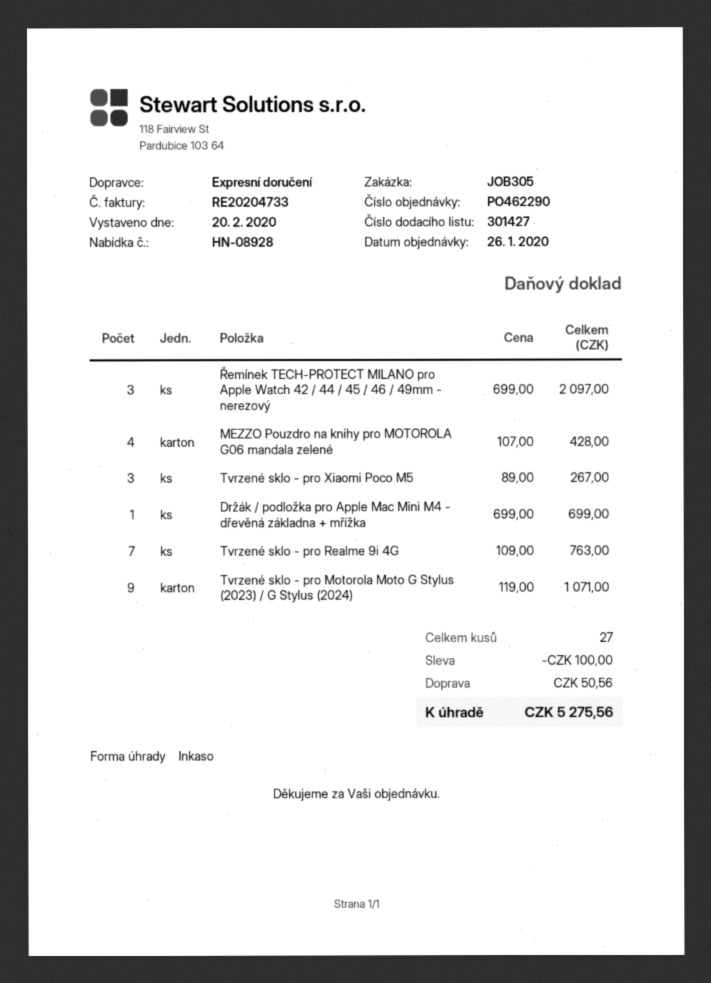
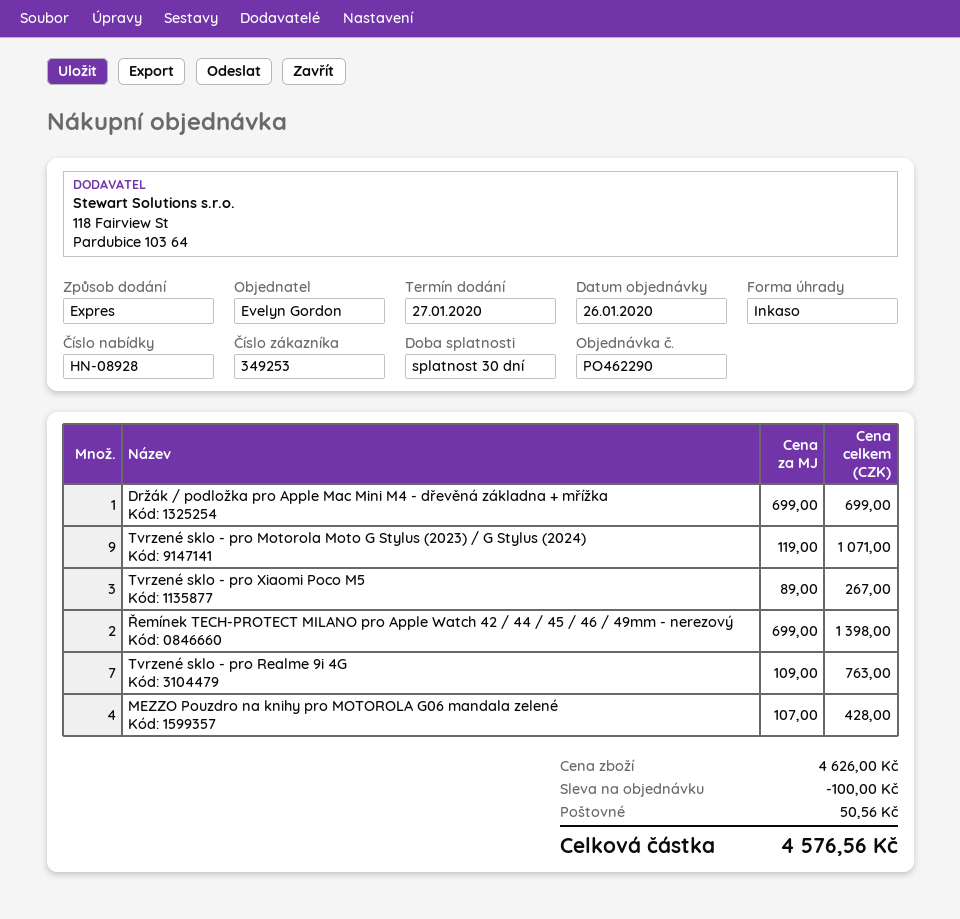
Řemínek TECH-PROTECT MILANO pro Apple Watch 42 / 44 / 45 / 46 / 49mm - nerezový: 3 x 699.00 = 2097.00 -> 2 x 699.00 = 1398.00
total: 5275.56 -> 4576.56

